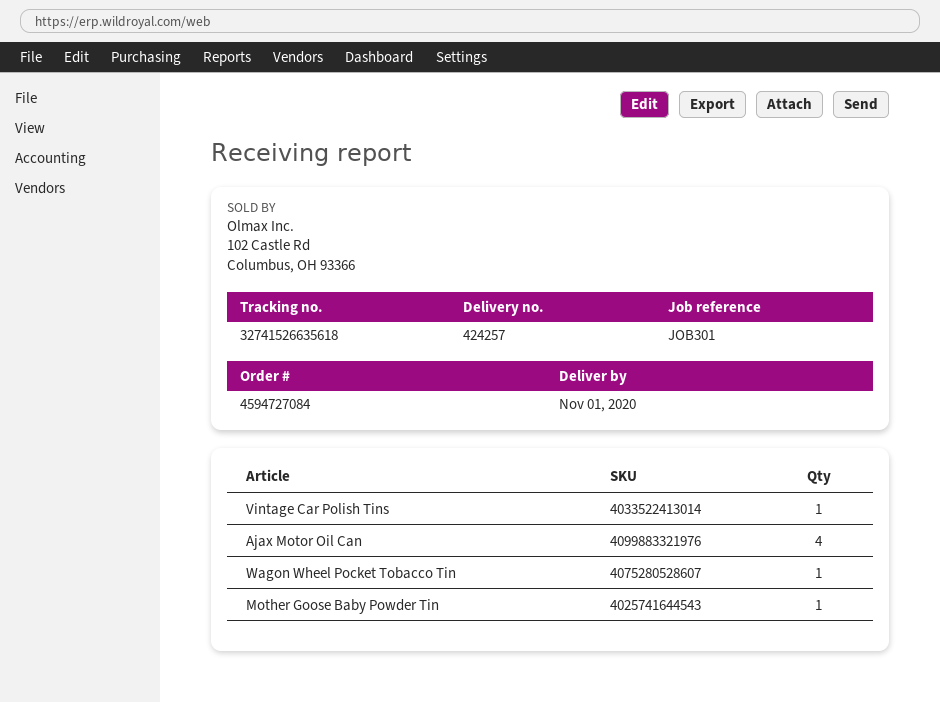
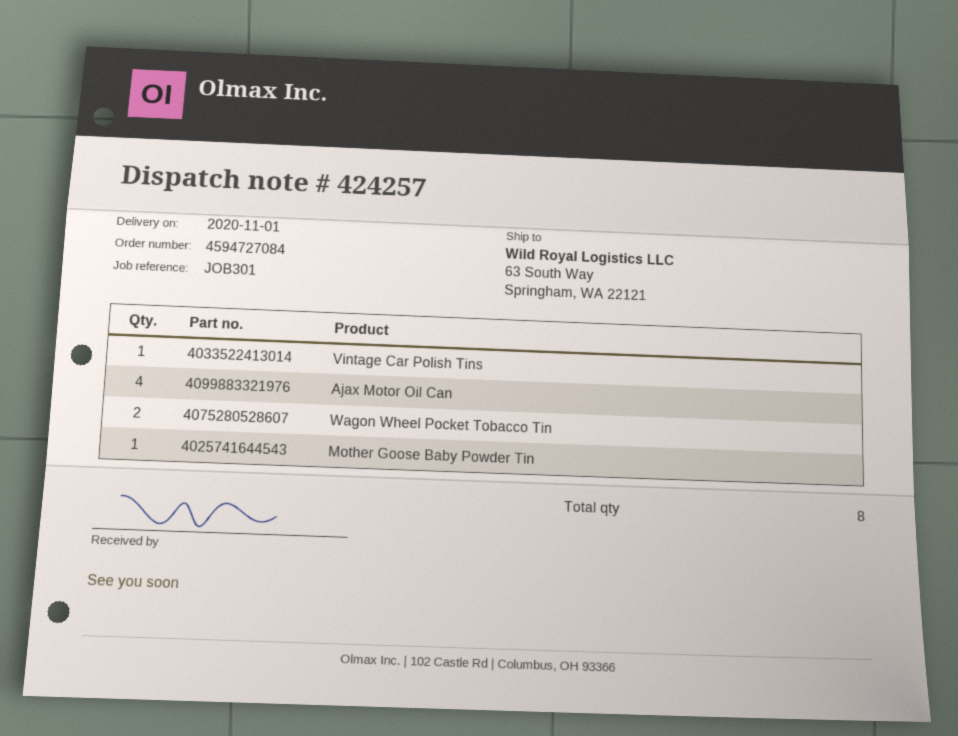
Wagon Wheel Pocket Tobacco Tin: 1 -> 2

